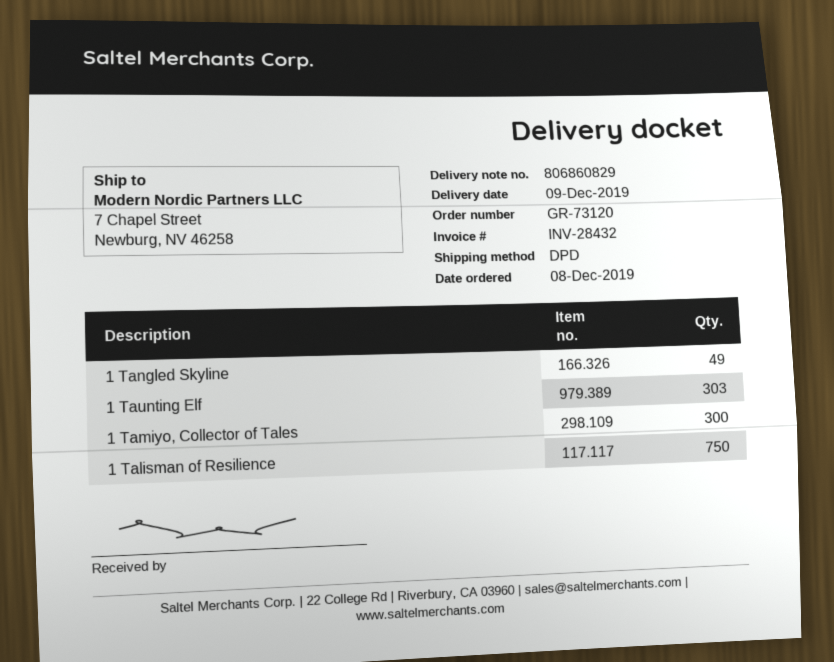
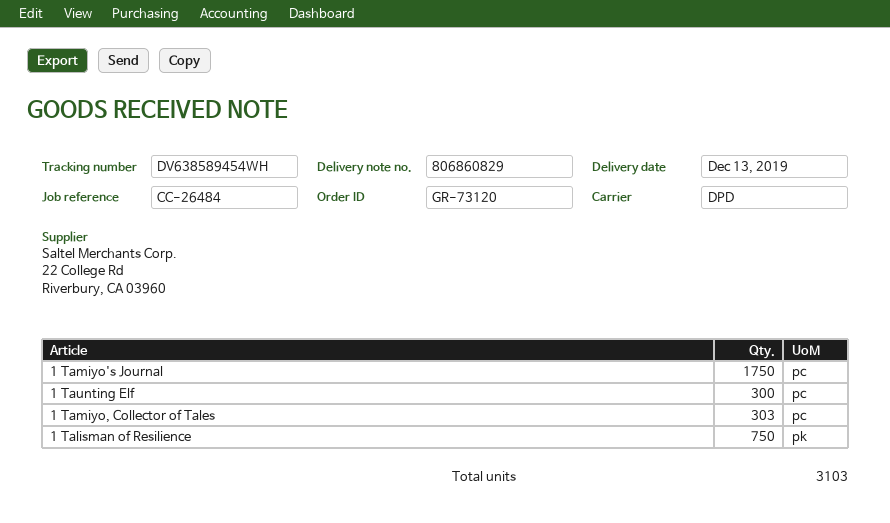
delivery date: 2019-12-09 -> 2019-12-13
1 Tangled Skyline: 49 -> none
1 Taunting Elf: 303 -> 300
1 Tamiyo, Collector of Tales: 300 -> 303
1 Tamiyo's Journal: none -> 1750

